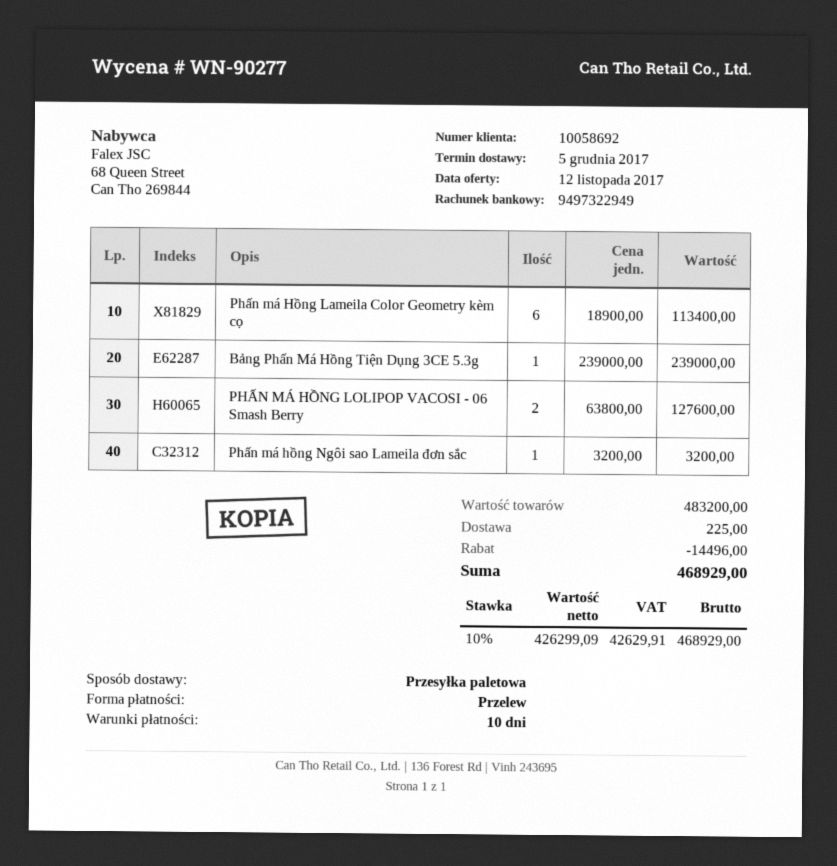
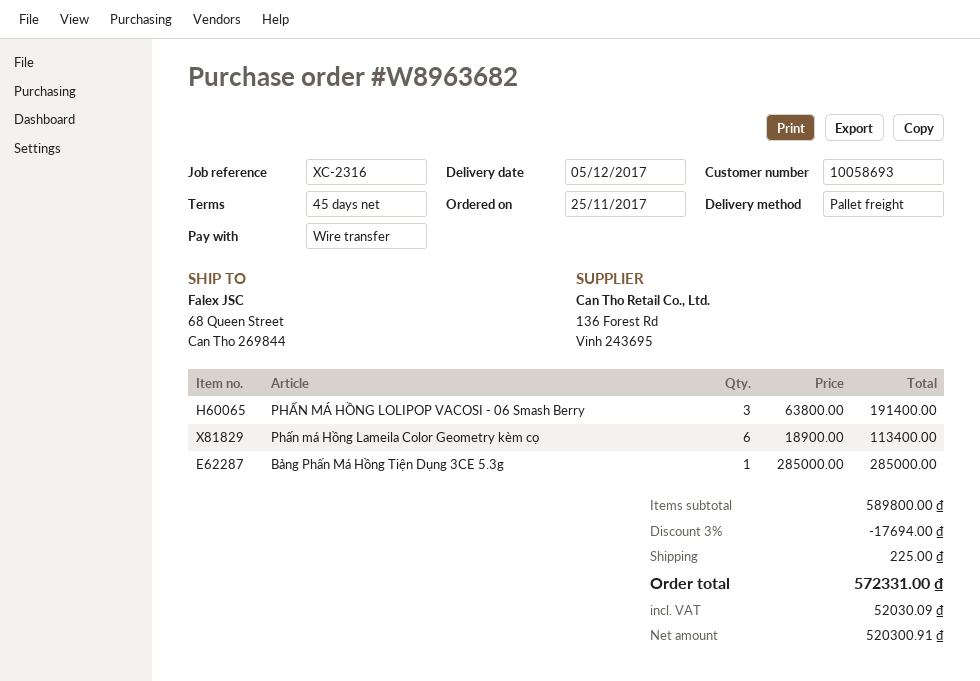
payment terms: 10 days -> 45 days
customer number: 10058692 -> 10058693
Bảng Phấn Má Hồng Tiện Dụng 3CE 5.3g: 1 x 239000.00 = 239000.00 -> 1 x 285000.00 = 285000.00
PHẤN MÁ HỒNG LOLIPOP VACOSI - 06 Smash Berry: 2 x 63800.00 = 127600.00 -> 3 x 63800.00 = 191400.00
Phấn má hồng Ngôi sao Lameila đơn sắc: 1 x 3200.00 = 3200.00 -> none
subtotal: 483200.00 -> 589800.00
discount: 14496.00 -> 17694.00
net: 426299.09 -> 520300.91
tax: 42629.91 -> 52030.09
total: 468929.00 -> 572331.00

